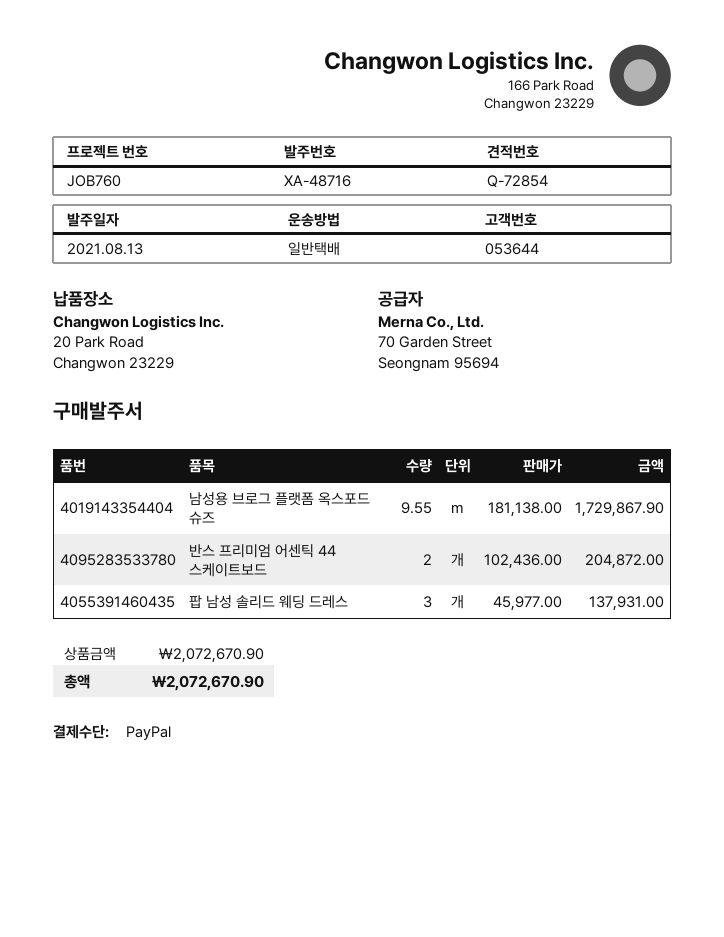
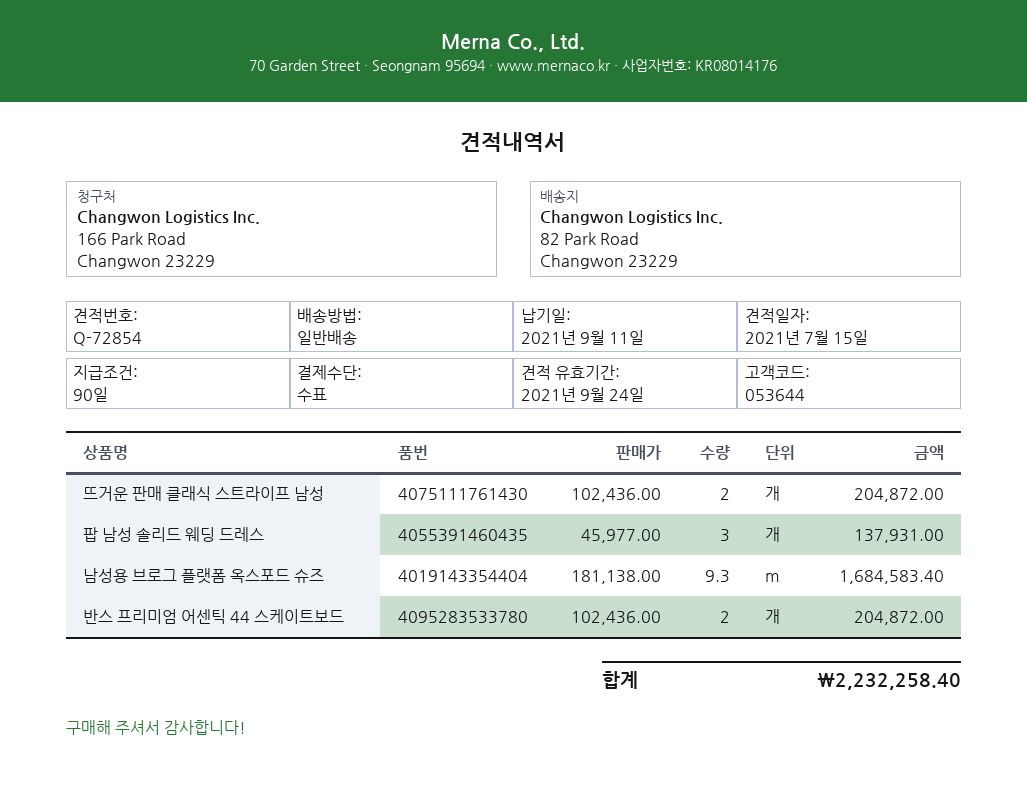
payment method: PayPal -> cheque
ship to: 20 Park Road, Changwon 23229 -> 82 Park Road, Changwon 23229
남성용 브로그 플랫폼 옥스포드 슈즈: 9.55 x 181138.00 = 1729867.90 -> 9.3 x 181138.00 = 1684583.40
뜨거운 판매 클래식 스트라이프 남성: none -> 2 x 102436.00 = 204872.00
total: 2072670.90 -> 2232258.40

